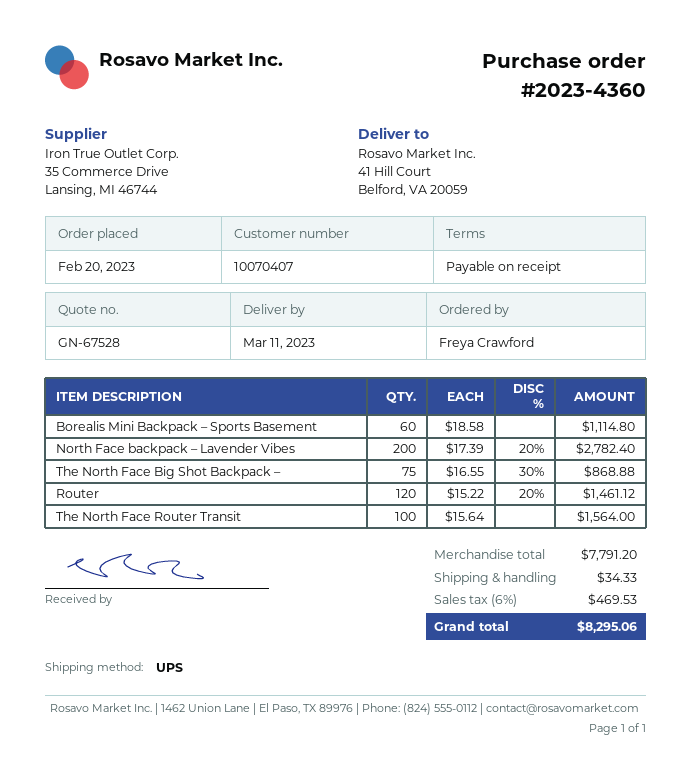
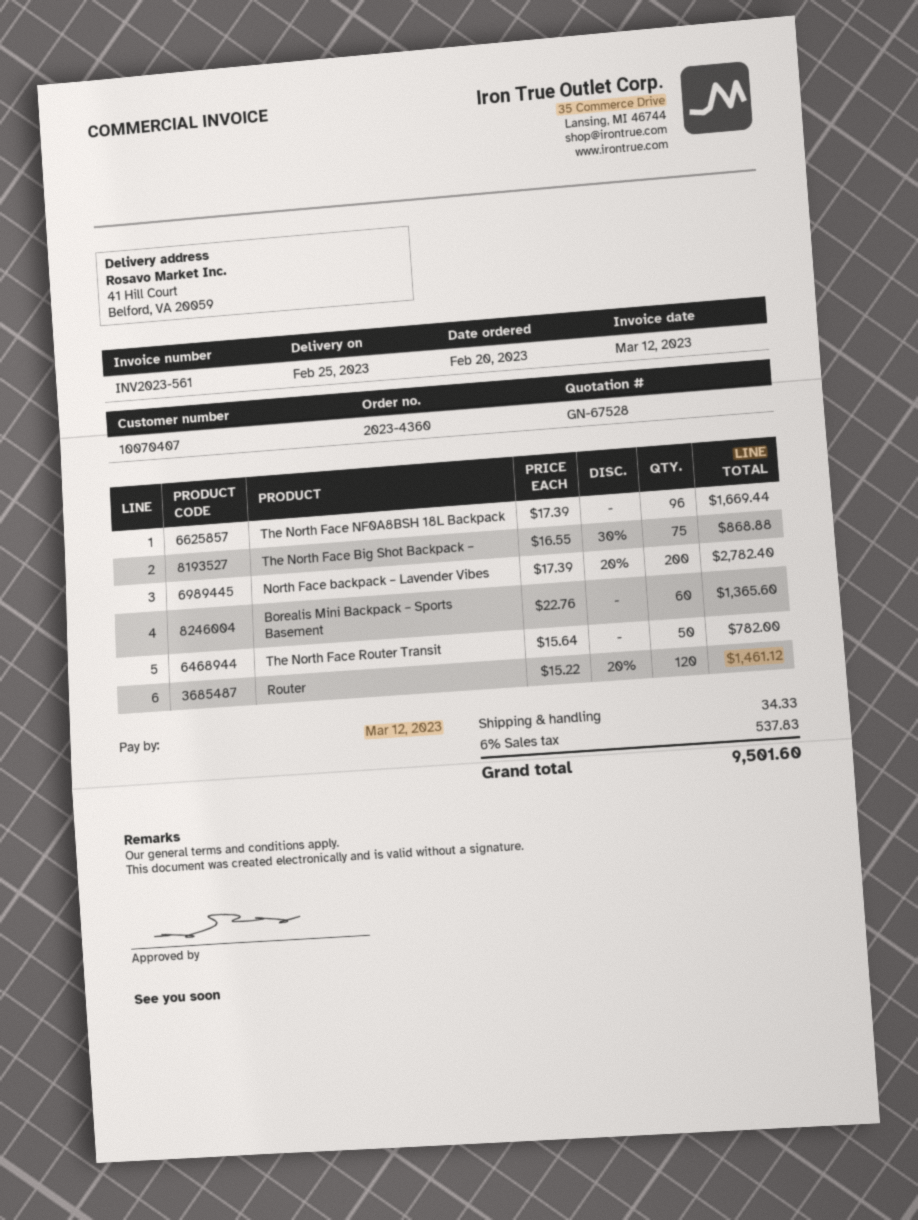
delivery date: 2023-03-11 -> 2023-02-25
Borealis Mini Backpack – Sports Basement: 60 x 18.58 = 1114.80 -> 60 x 22.76 = 1365.60
The North Face Router Transit: 100 x 15.64 = 1564.00 -> 50 x 15.64 = 782.00
The North Face NF0A8BSH 18L Backpack: none -> 96 x 17.39 = 1669.44
tax: 6% = 469.53 -> 6% = 537.83
total: 8295.06 -> 9501.60

